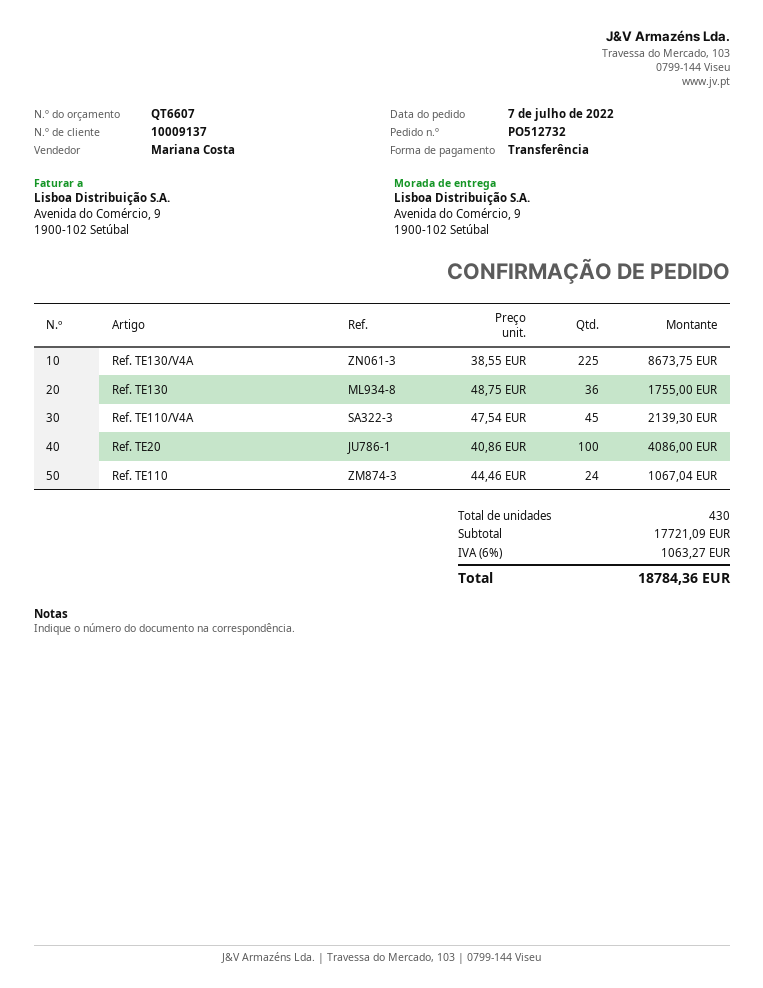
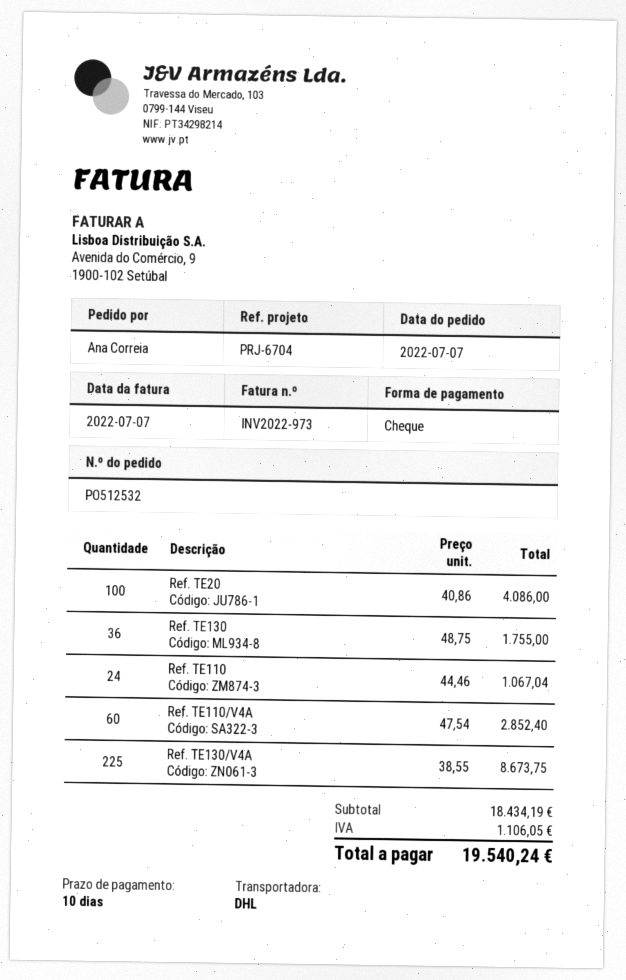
order number: PO512732 -> PO512532
payment method: bank transfer -> cheque
Ref. TE110/V4A: 45 x 47.54 = 2139.30 -> 60 x 47.54 = 2852.40
subtotal: 17721.09 -> 18434.19
tax: 1063.27 -> 1106.05
total: 18784.36 -> 19540.24

